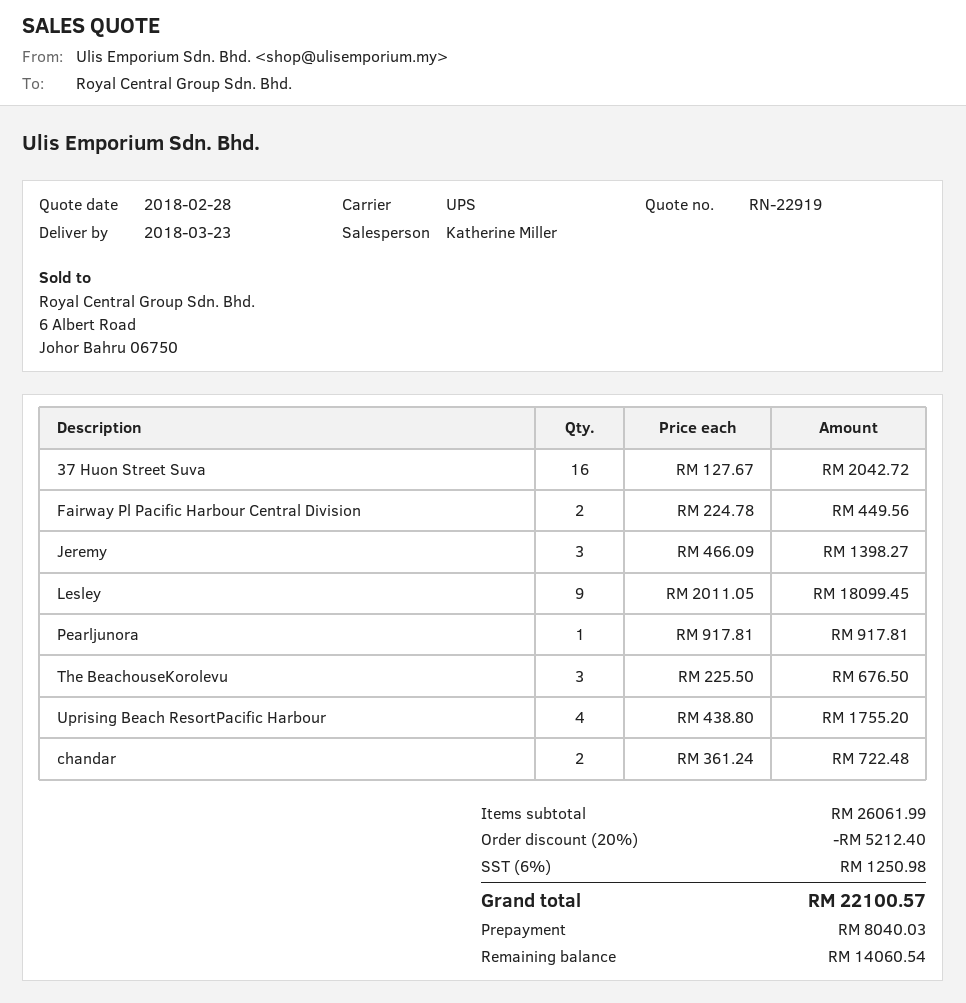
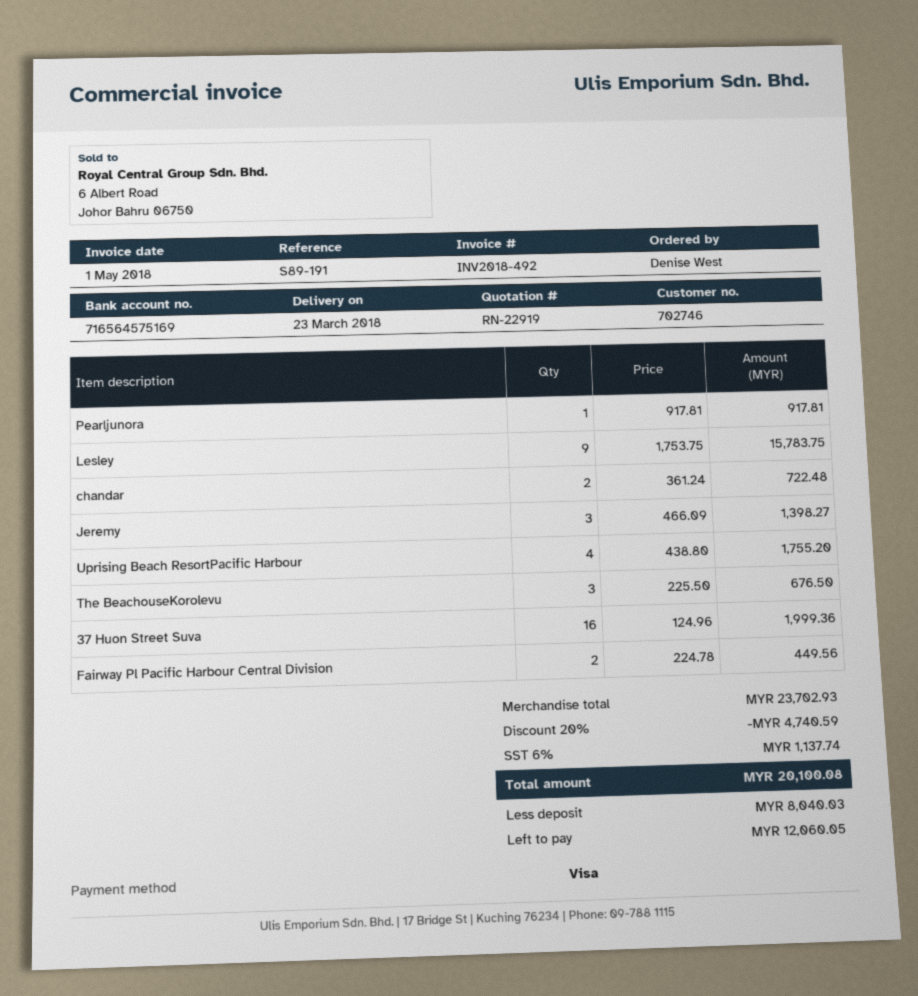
37 Huon Street Suva: 16 x 127.67 = 2042.72 -> 16 x 124.96 = 1999.36
Lesley: 9 x 2011.05 = 18099.45 -> 9 x 1753.75 = 15783.75
subtotal: 26061.99 -> 23702.93
discount: 20% = 5212.40 -> 20% = 4740.59
tax: 6% = 1250.98 -> 6% = 1137.74
total: 22100.57 -> 20100.08
balance: 14060.54 -> 12060.05

